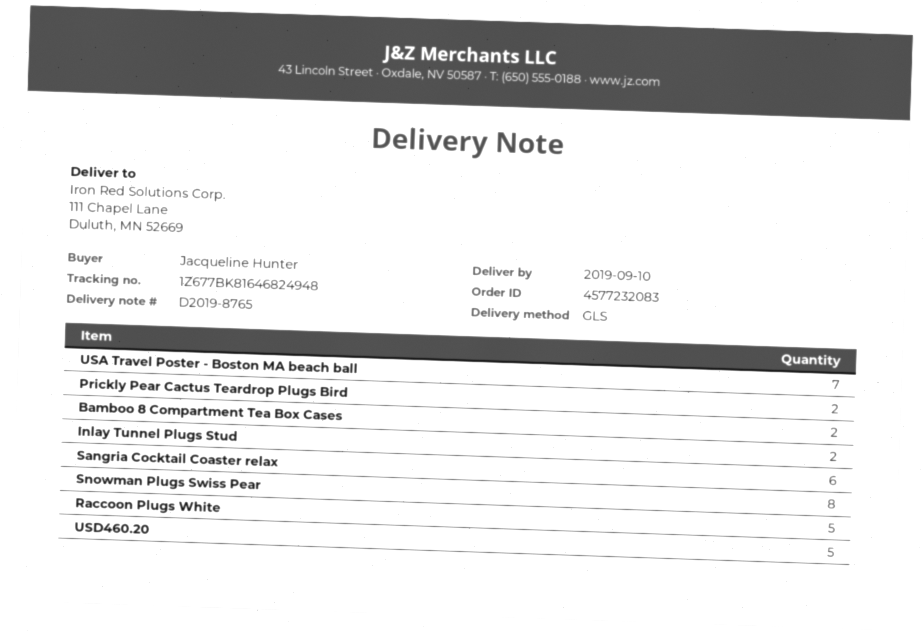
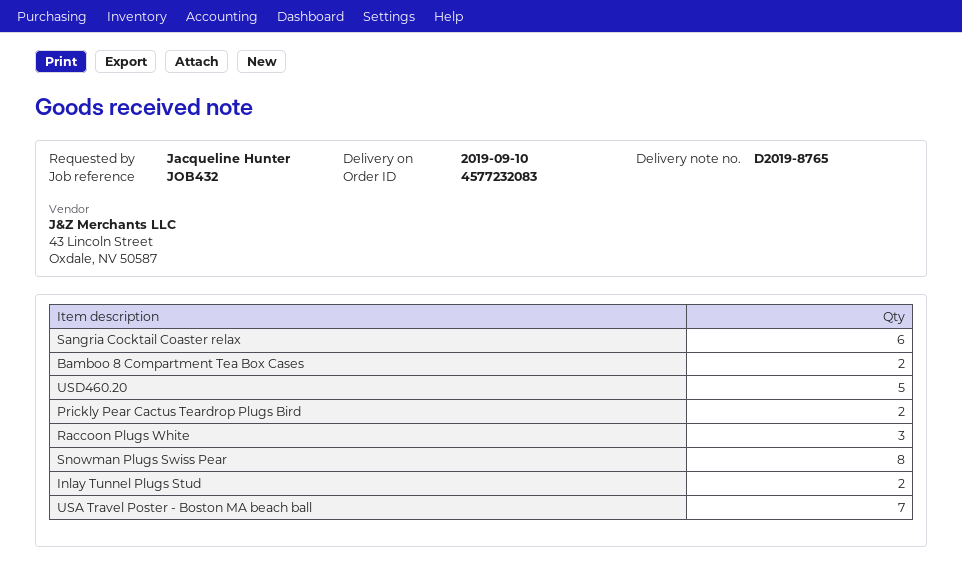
Raccoon Plugs White: 5 -> 3

